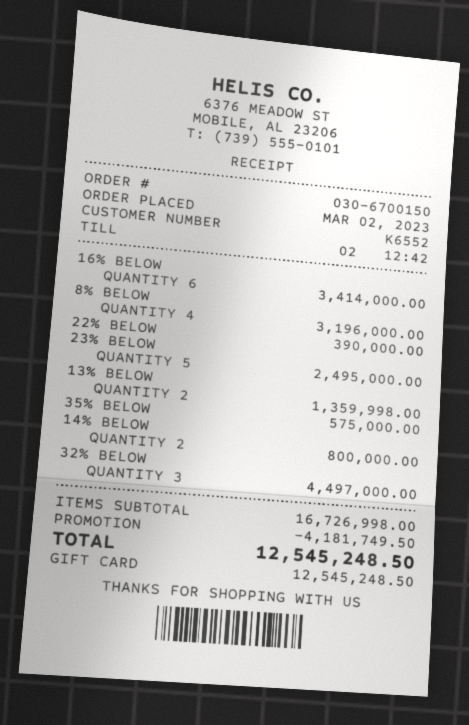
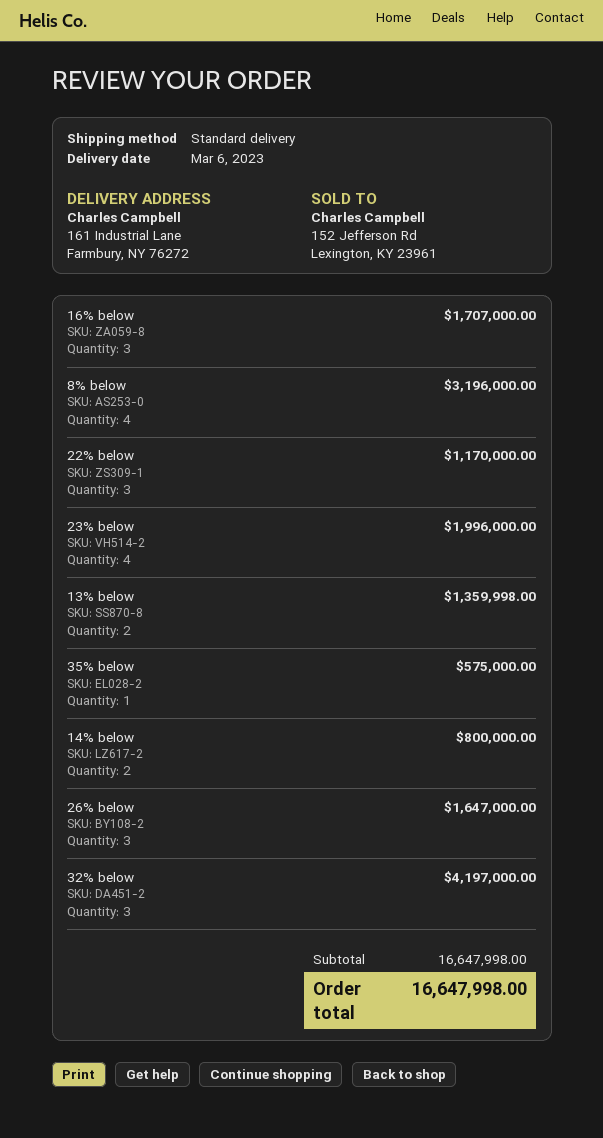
16% BELOW: 6 for 3414000.00 -> 3 for 1707000.00
22% BELOW: 1 for 390000.00 -> 3 for 1170000.00
23% BELOW: 5 for 2495000.00 -> 4 for 1996000.00
32% BELOW: 3 for 4497000.00 -> 3 for 4197000.00
26% below: none -> 3 for 1647000.00
subtotal: 16726998.00 -> 16647998.00
discount: 4181749.50 -> none
total: 12545248.50 -> 16647998.00

